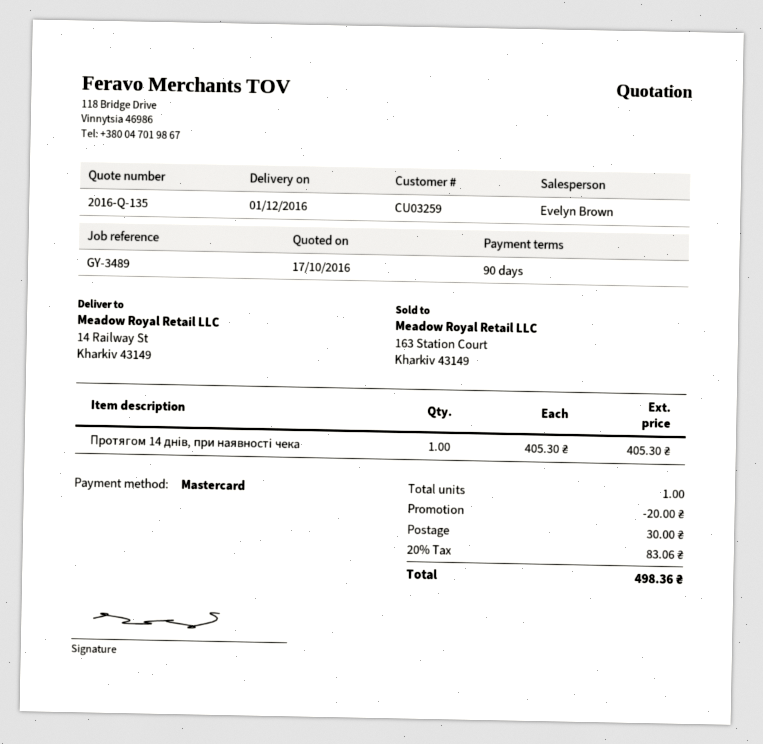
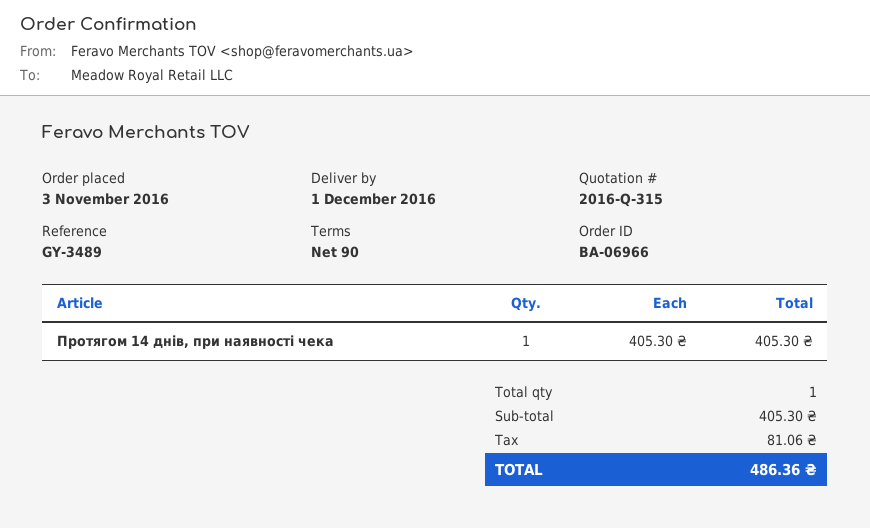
quote number: 2016-Q-135 -> 2016-Q-315
discount: 20.00 -> none
shipping: 30.00 -> none
tax: 83.06 -> 81.06
total: 498.36 -> 486.36

